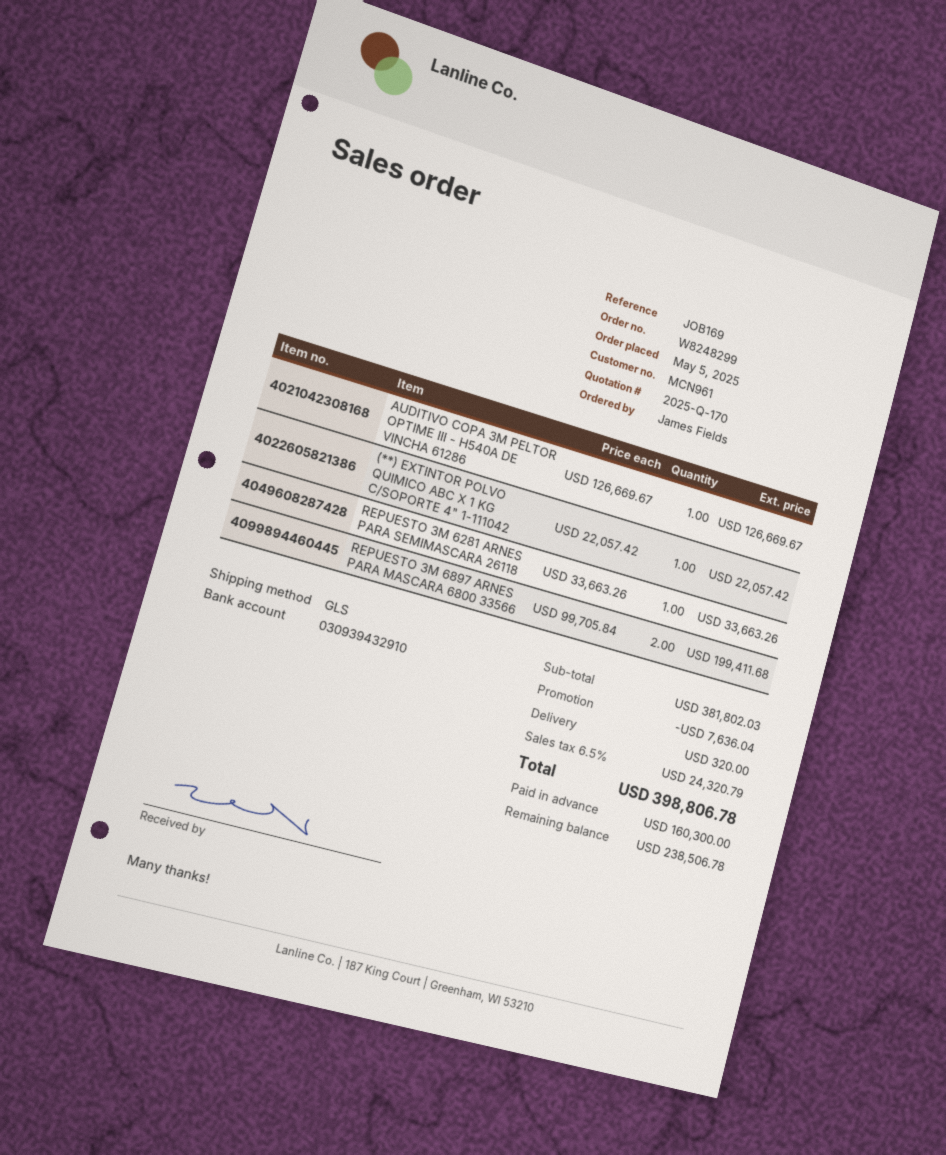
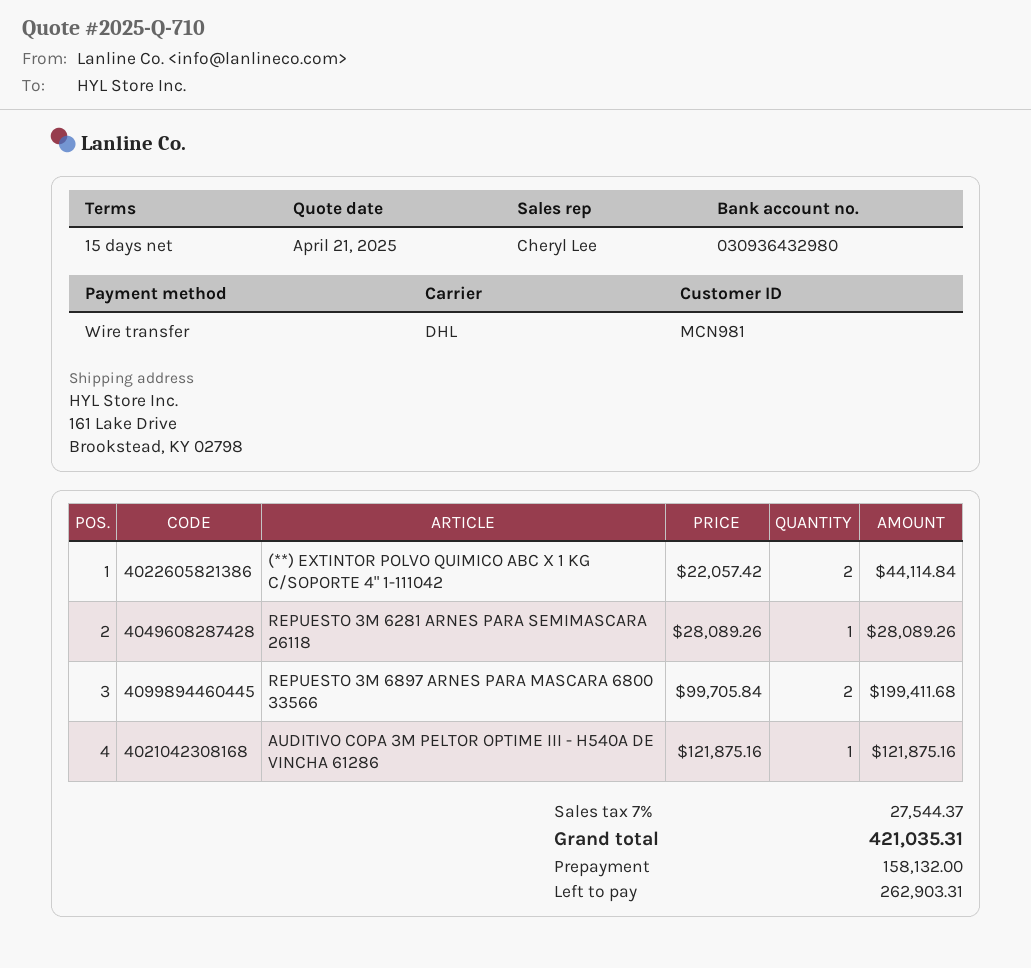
quote number: 2025-Q-170 -> 2025-Q-710
customer number: MCN961 -> MCN981
bank account: 030939432910 -> 030936432980
shipping method: GLS -> DHL
AUDITIVO COPA 3M PELTOR OPTIME III - H540A DE VINCHA 61286: 1 x 126669.67 = 126669.67 -> 1 x 121875.16 = 121875.16
(**) EXTINTOR POLVO QUIMICO ABC X 1 KG C/SOPORTE 4" 1-111042: 1 x 22057.42 = 22057.42 -> 2 x 22057.42 = 44114.84
REPUESTO 3M 6281 ARNES PARA SEMIMASCARA 26118: 1 x 33663.26 = 33663.26 -> 1 x 28089.26 = 28089.26
discount: 7636.04 -> none
shipping: 320.00 -> none
tax: 6.5% = 24320.79 -> 7% = 27544.37
total: 398806.78 -> 421035.31
deposit: 160300.00 -> 158132.00
balance: 238506.78 -> 262903.31

